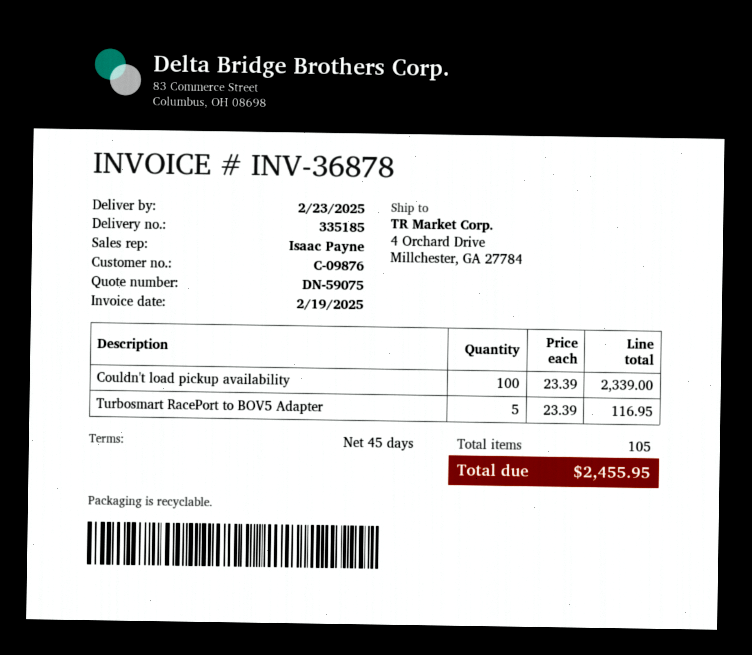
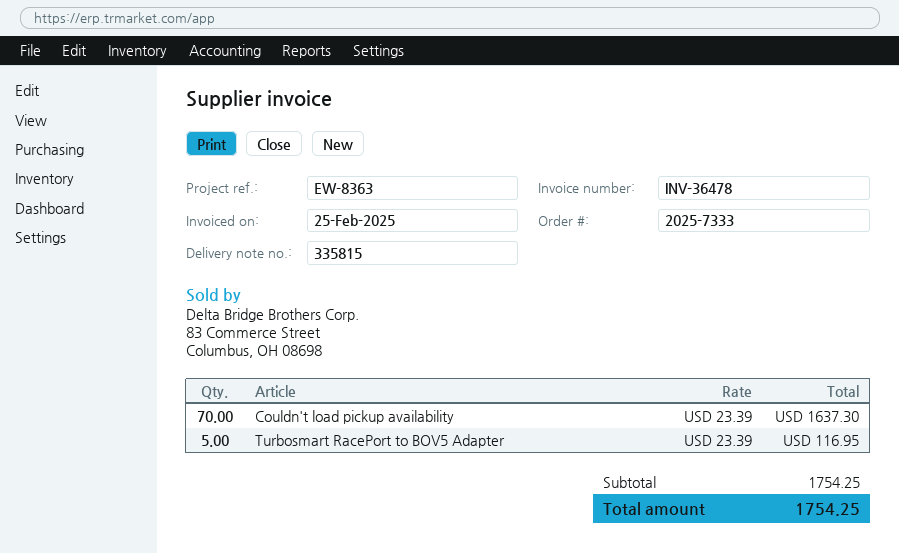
delivery note number: 335185 -> 335815
invoice number: INV-36878 -> INV-36478
invoice date: 2025-02-19 -> 2025-02-25
Couldn't load pickup availability: 100 x 23.39 = 2339.00 -> 70 x 23.39 = 1637.30
total: 2455.95 -> 1754.25

